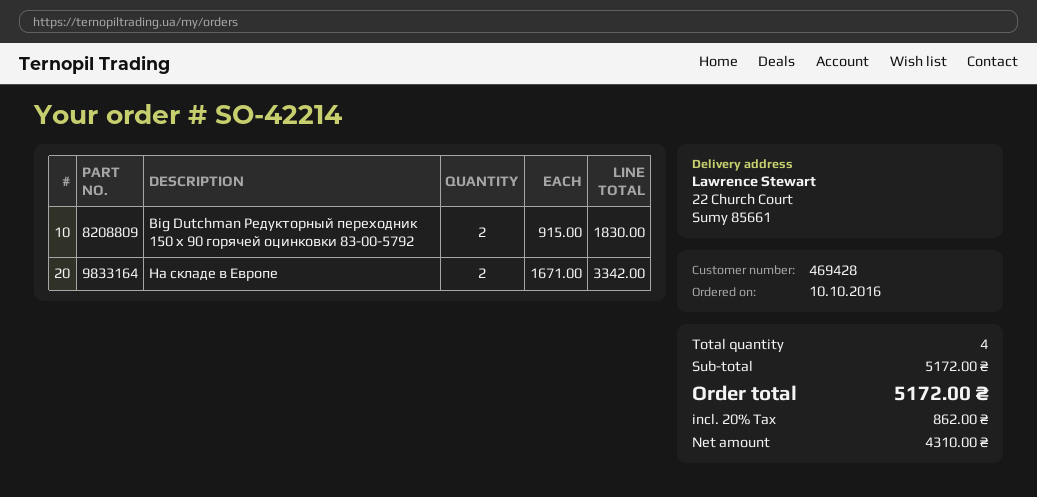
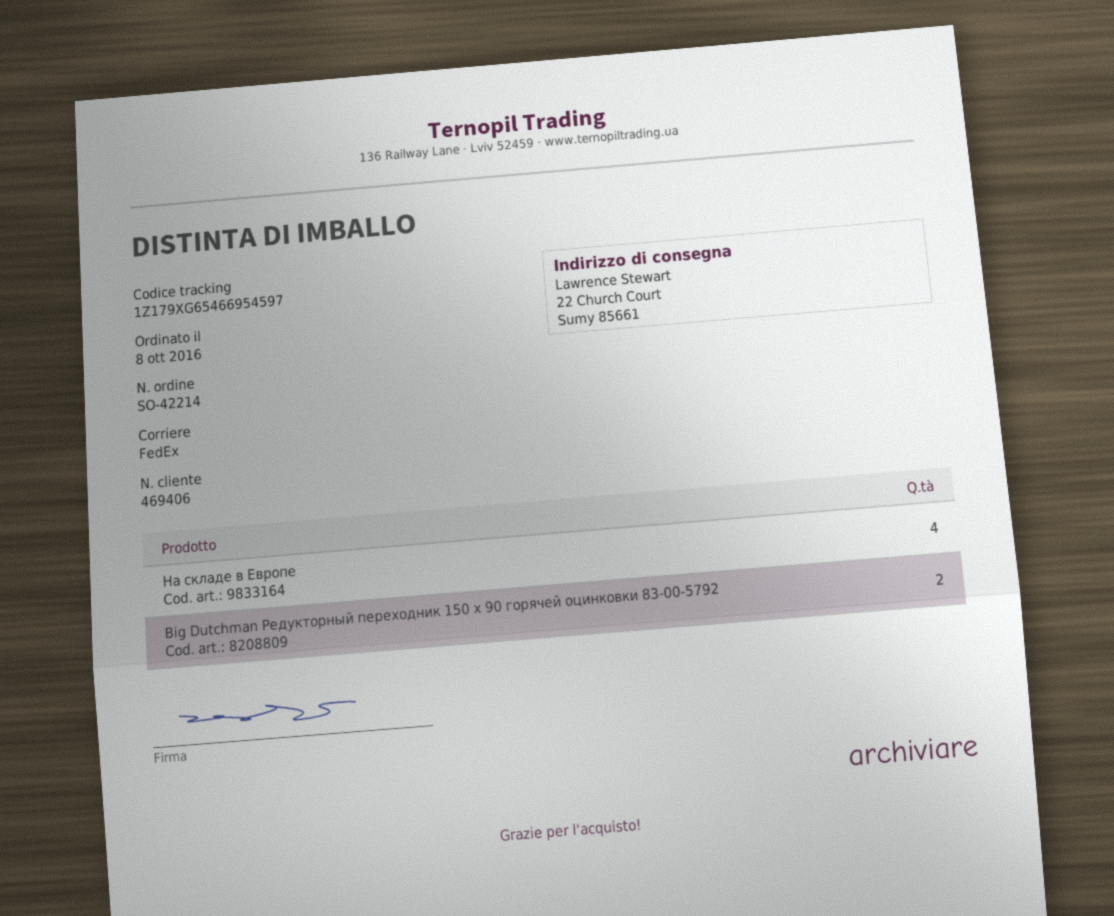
order date: 2016-10-10 -> 2016-10-08
customer number: 469428 -> 469406
На складе в Европе: 2 -> 4

